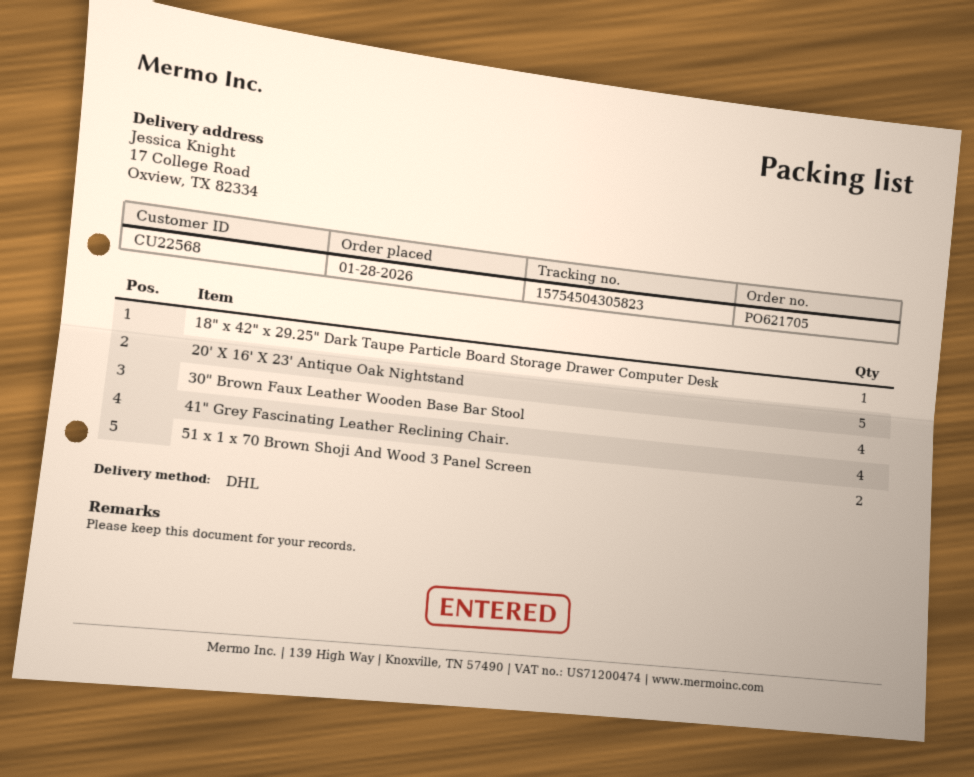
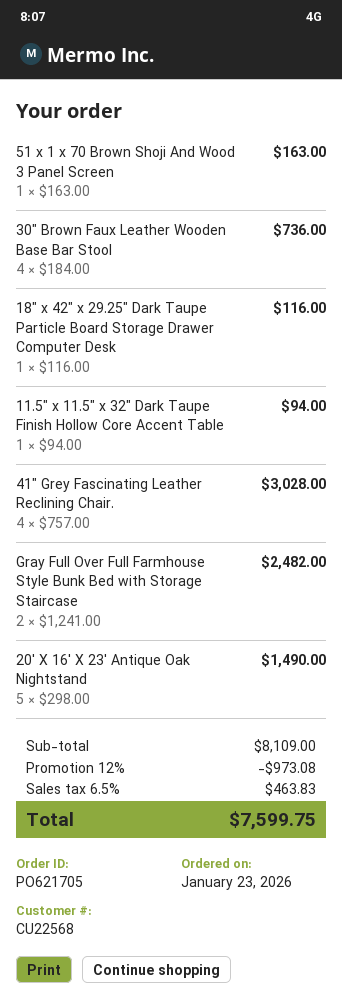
order date: 2026-01-28 -> 2026-01-23
51 x 1 x 70 Brown Shoji And Wood 3 Panel Screen: 2 -> 1
11.5" x 11.5" x 32" Dark Taupe Finish Hollow Core Accent Table: none -> 1
Gray Full Over Full Farmhouse Style Bunk Bed with Storage Staircase: none -> 2

